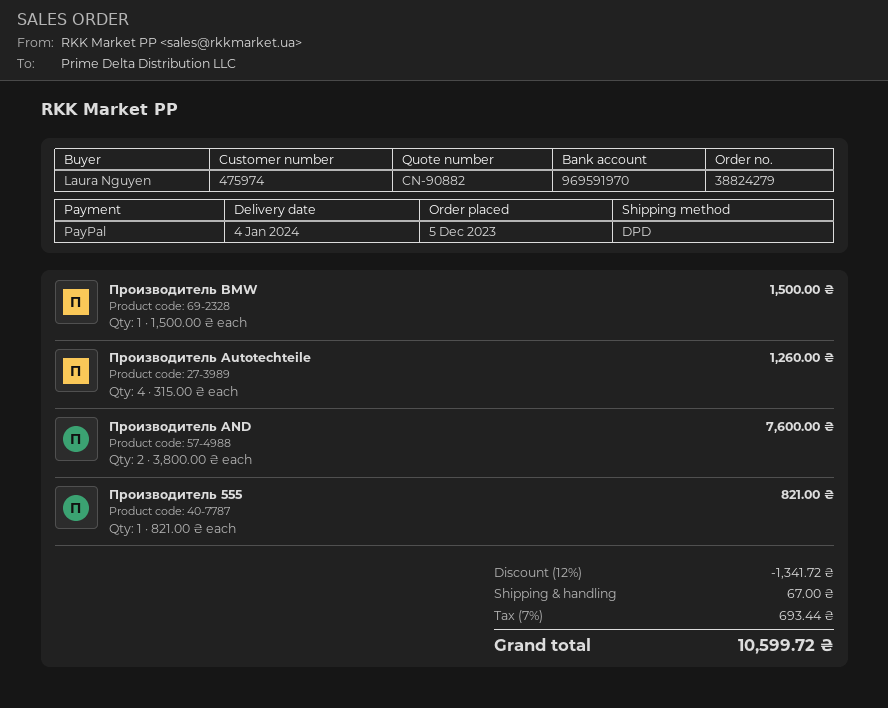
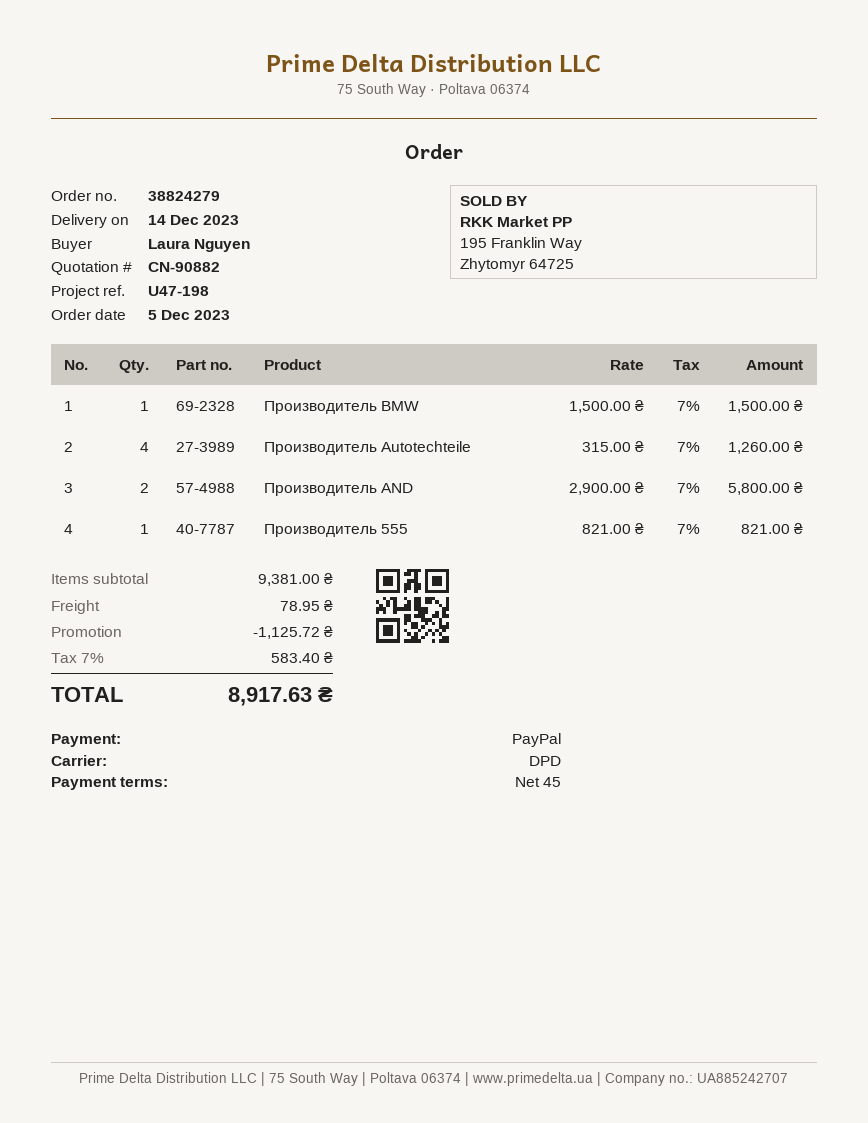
delivery date: 2024-01-04 -> 2023-12-14
Производитель AND: 2 x 3800.00 = 7600.00 -> 2 x 2900.00 = 5800.00
discount: 1341.72 -> 1125.72
shipping: 67.00 -> 78.95
tax: 7% = 693.44 -> 7% = 583.40
total: 10599.72 -> 8917.63

